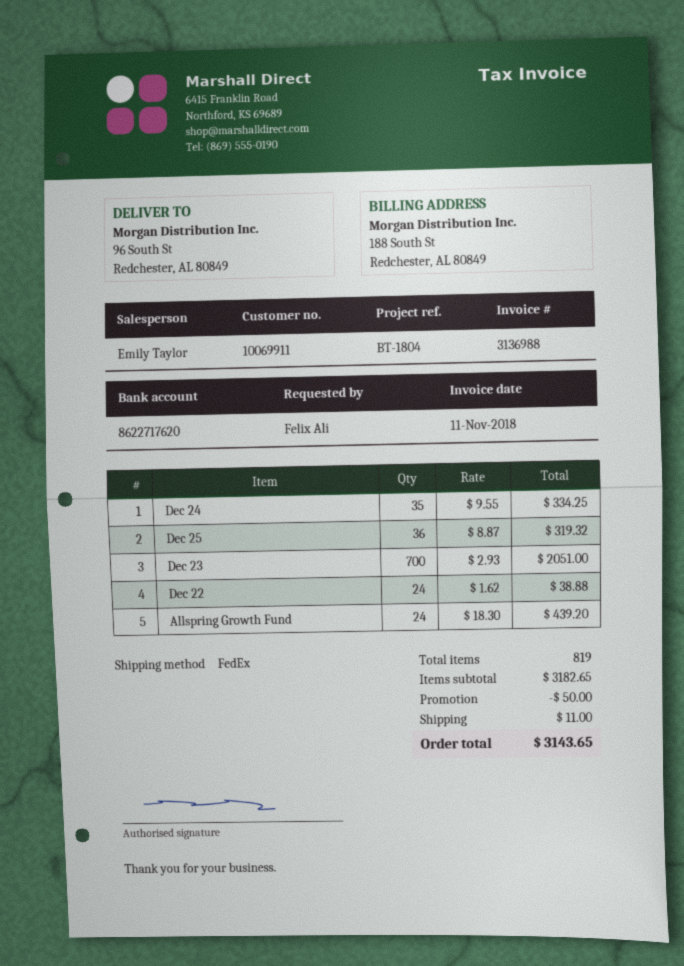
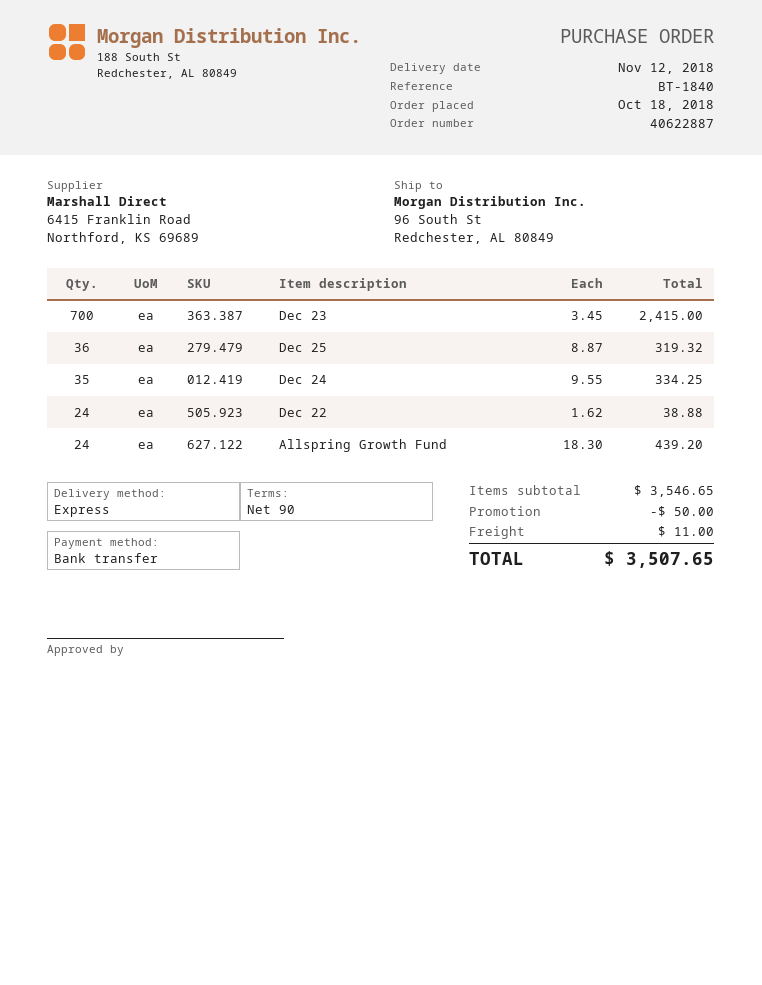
reference: BT-1804 -> BT-1840
shipping method: FedEx -> express
Dec 23: 700 x 2.93 = 2051.00 -> 700 x 3.45 = 2415.00
subtotal: 3182.65 -> 3546.65
total: 3143.65 -> 3507.65

